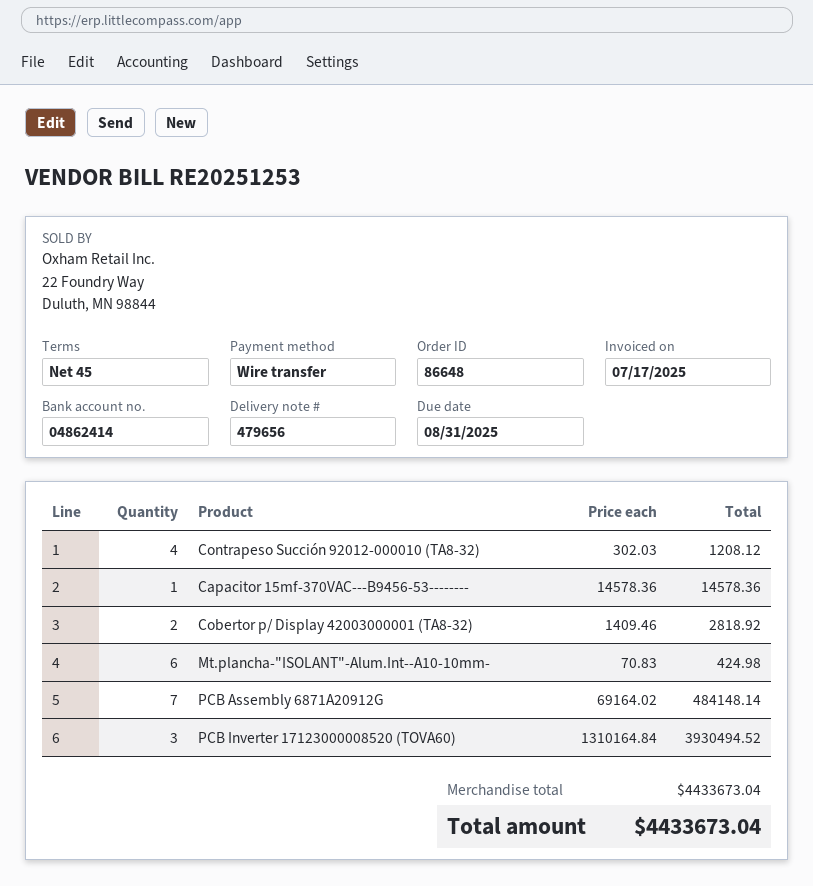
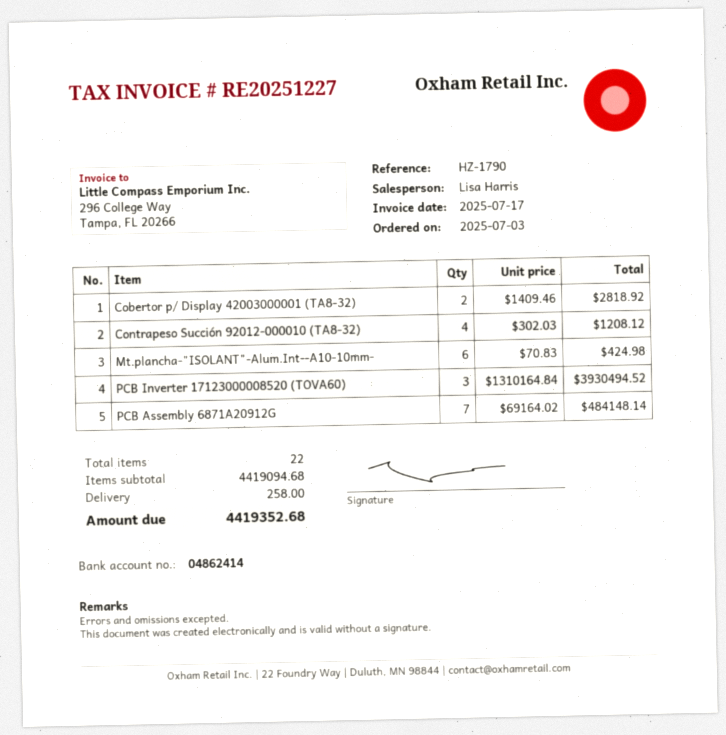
invoice number: RE20251253 -> RE20251227
Capacitor 15mf-370VAC---B9456-53--------: 1 x 14578.36 = 14578.36 -> none
subtotal: 4433673.04 -> 4419094.68
shipping: none -> 258.00
total: 4433673.04 -> 4419352.68

